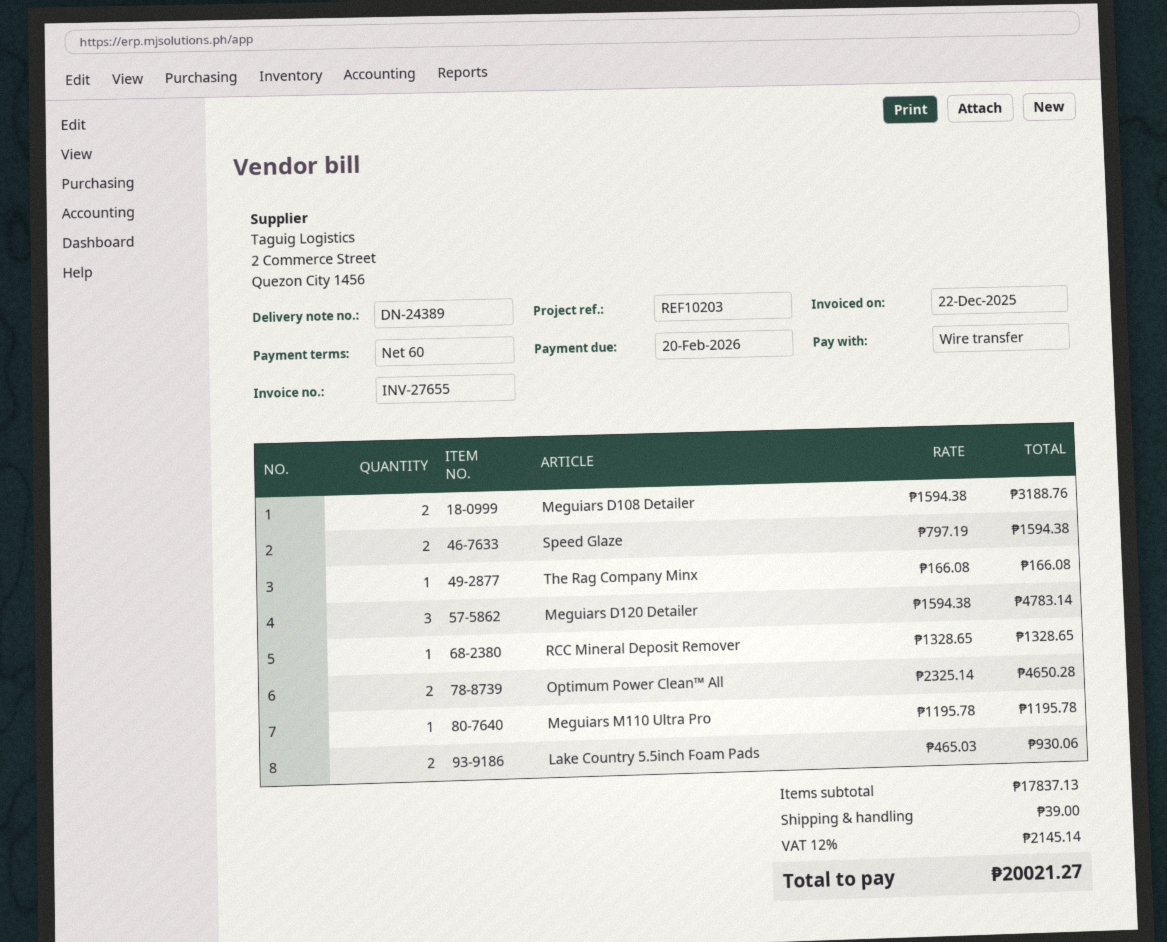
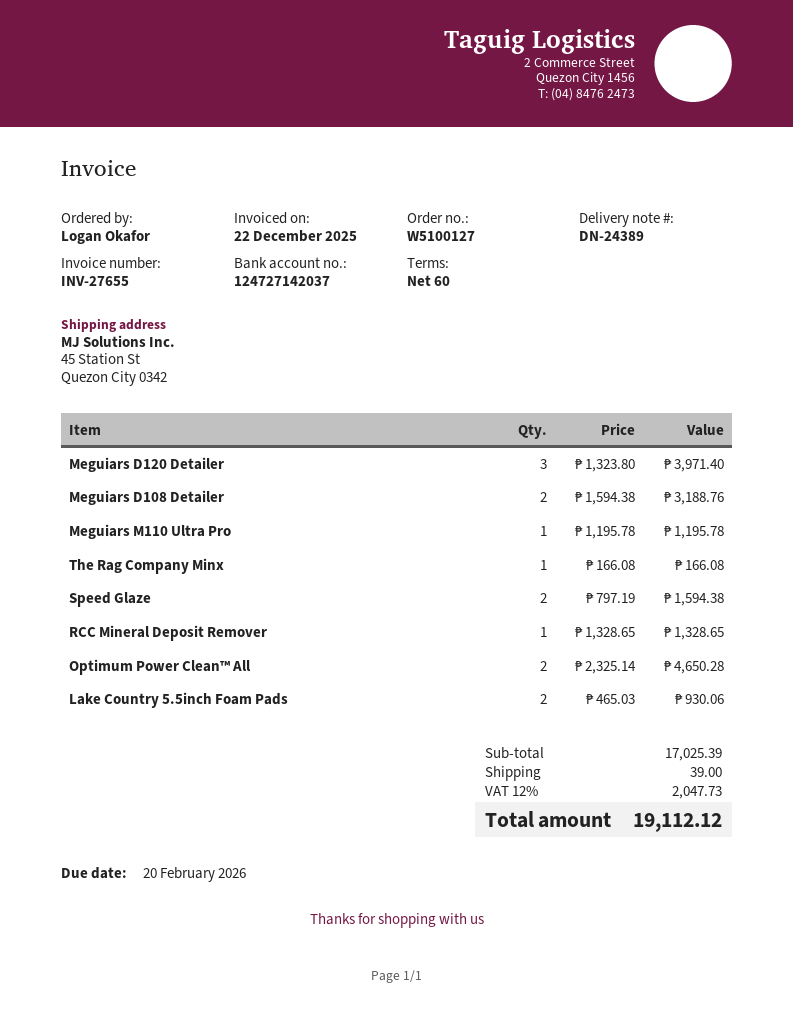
Meguiars D120 Detailer: 3 x 1594.38 = 4783.14 -> 3 x 1323.80 = 3971.40
subtotal: 17837.13 -> 17025.39
tax: 12% = 2145.14 -> 12% = 2047.73
total: 20021.27 -> 19112.12

